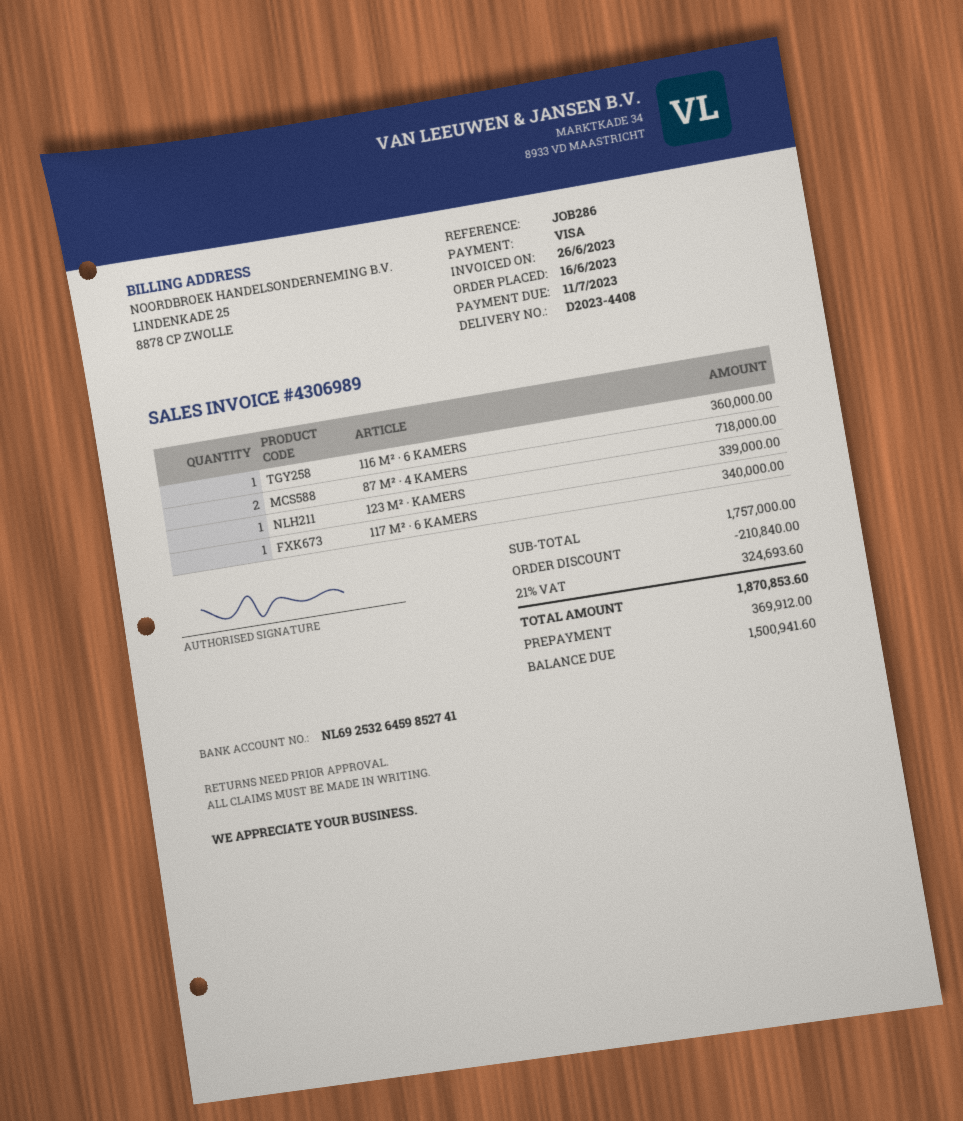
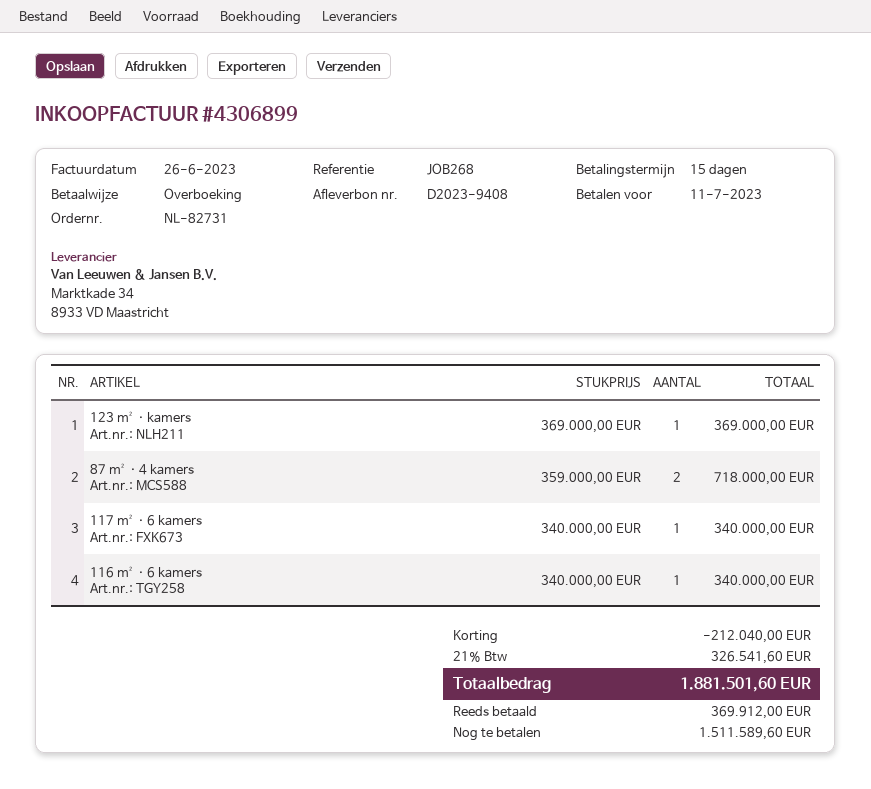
delivery note number: D2023-4408 -> D2023-9408
invoice number: 4306989 -> 4306899
reference: JOB286 -> JOB268
payment method: Visa -> bank transfer
116 M² · 6 KAMERS: 1 for 360000.00 -> 1 for 340000.00
123 M² · KAMERS: 1 for 339000.00 -> 1 for 369000.00
discount: 210840.00 -> 212040.00
tax: 21% = 324693.60 -> 21% = 326541.60
total: 1870853.60 -> 1881501.60
balance: 1500941.60 -> 1511589.60

